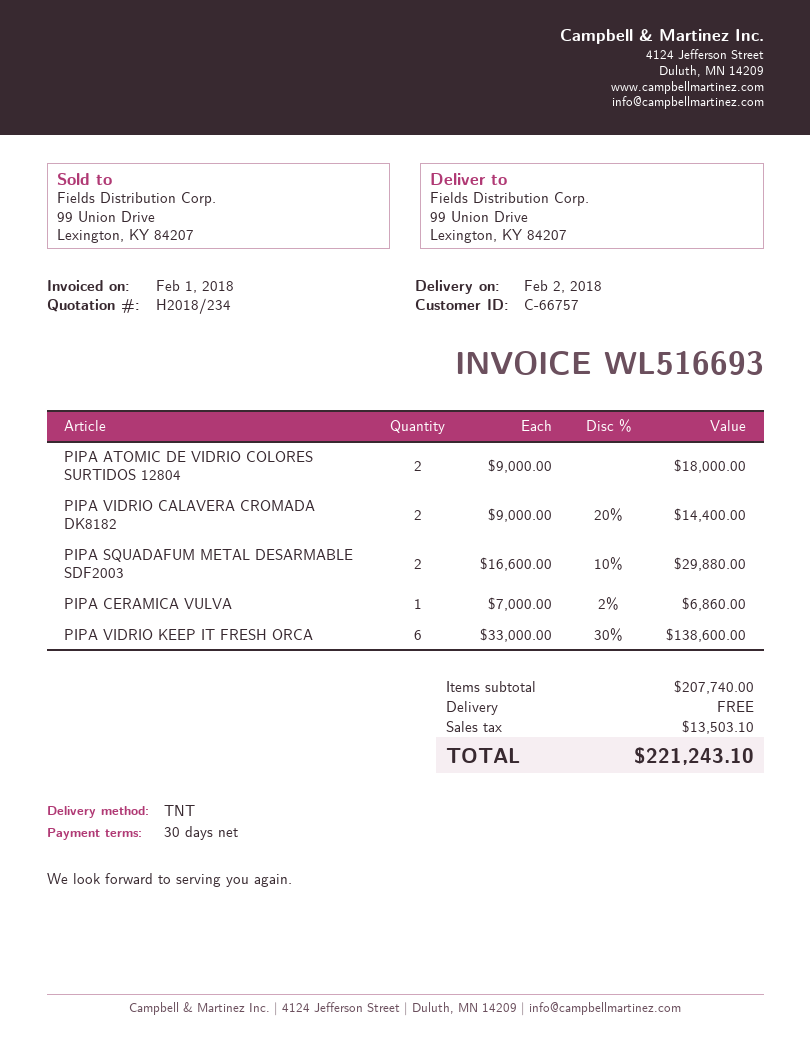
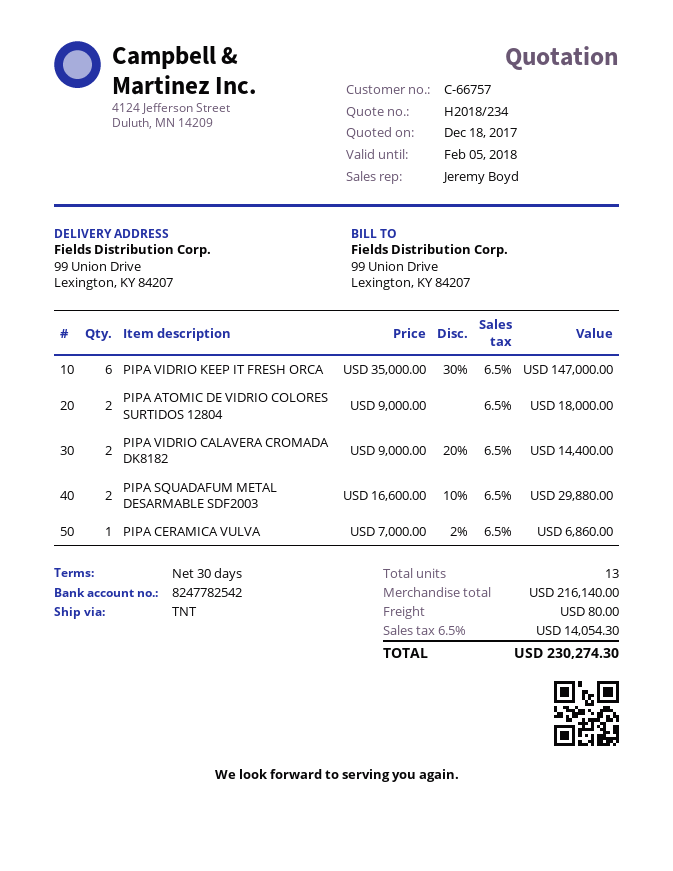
PIPA VIDRIO KEEP IT FRESH ORCA: 6 x 33000.00 - 30% = 138600.00 -> 6 x 35000.00 - 30% = 147000.00
subtotal: 207740.00 -> 216140.00
shipping: 0.00 -> 80.00
tax: 13503.10 -> 14054.30
total: 221243.10 -> 230274.30

